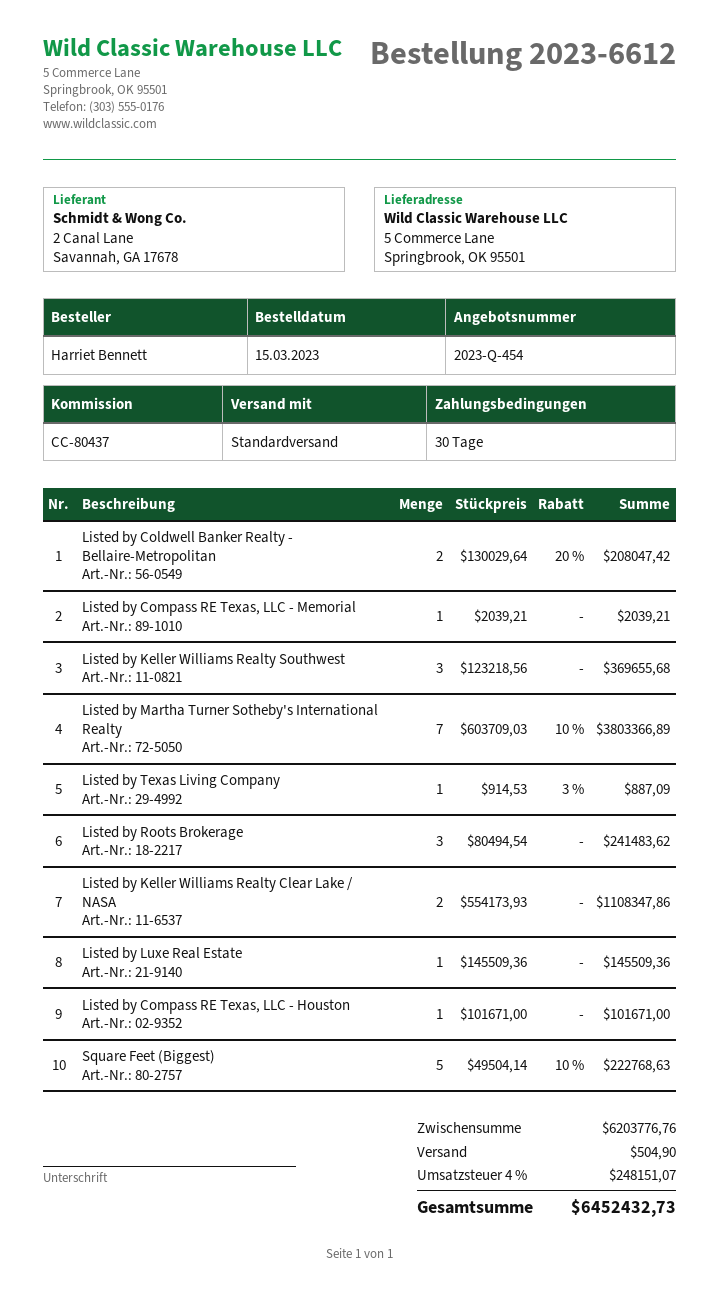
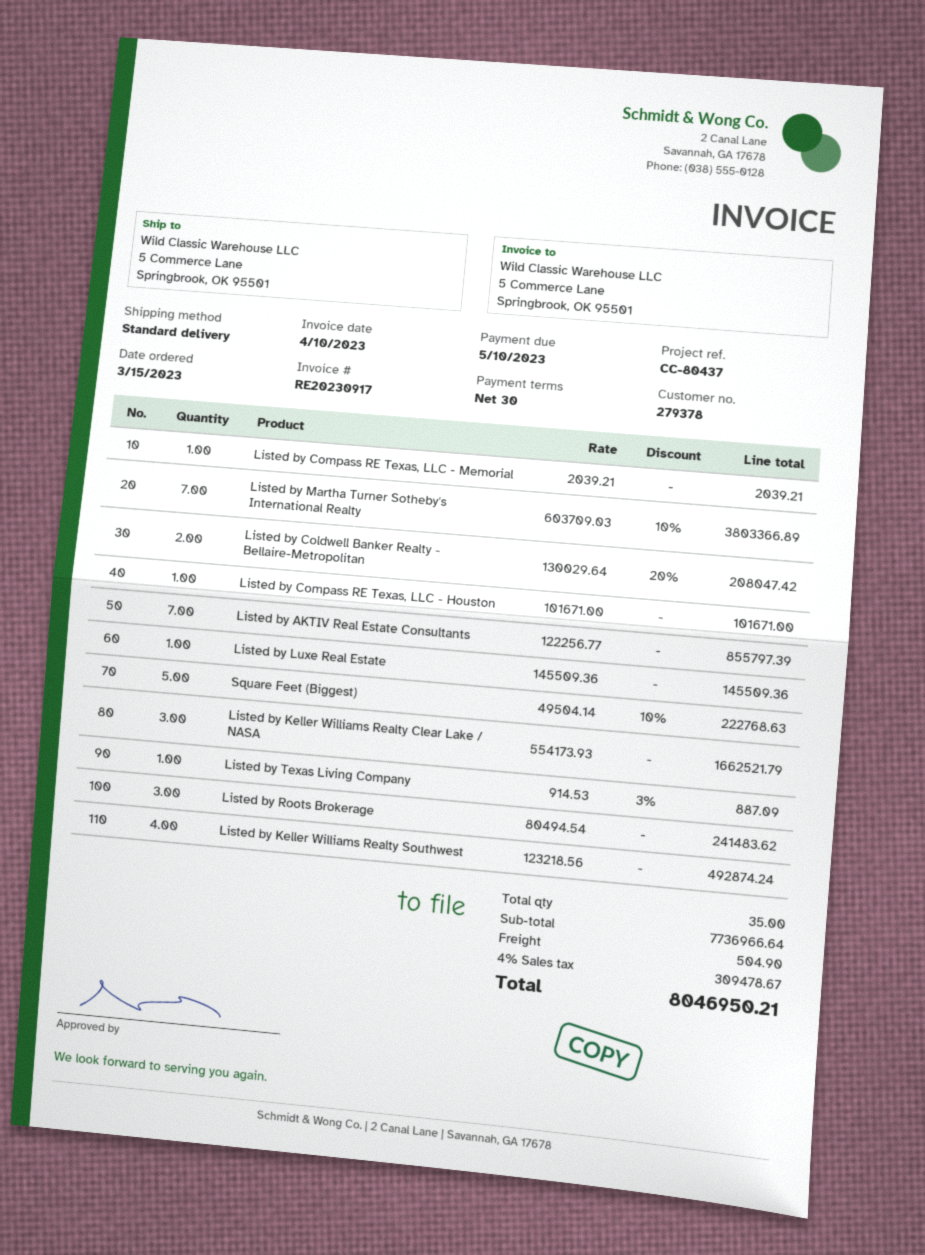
Listed by Keller Williams Realty Southwest: 3 x 123218.56 = 369655.68 -> 4 x 123218.56 = 492874.24
Listed by Keller Williams Realty Clear Lake / NASA: 2 x 554173.93 = 1108347.86 -> 3 x 554173.93 = 1662521.79
Listed by AKTIV Real Estate Consultants: none -> 7 x 122256.77 = 855797.39
subtotal: 6203776.76 -> 7736966.64
tax: 4% = 248151.07 -> 4% = 309478.67
total: 6452432.73 -> 8046950.21

